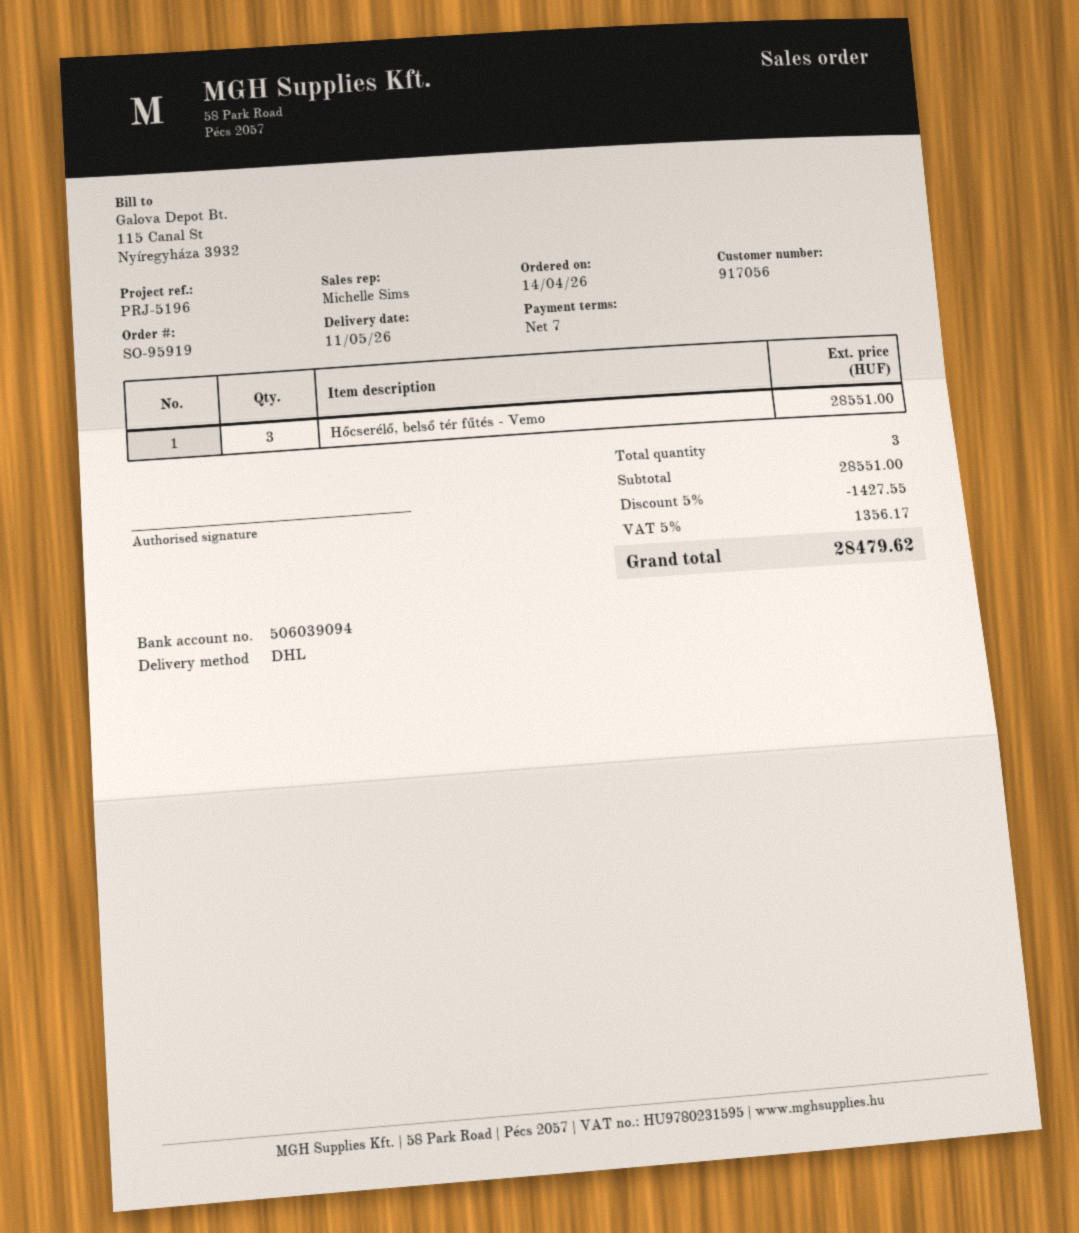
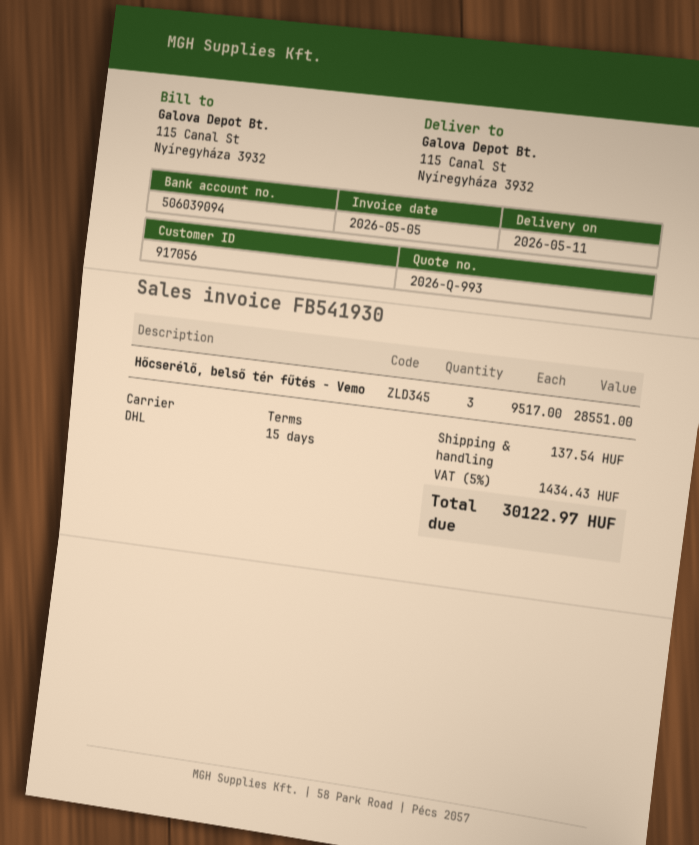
payment terms: 7 days -> 15 days
discount: 5% = 1427.55 -> none
shipping: none -> 137.54
tax: 5% = 1356.17 -> 5% = 1434.43
total: 28479.62 -> 30122.97

